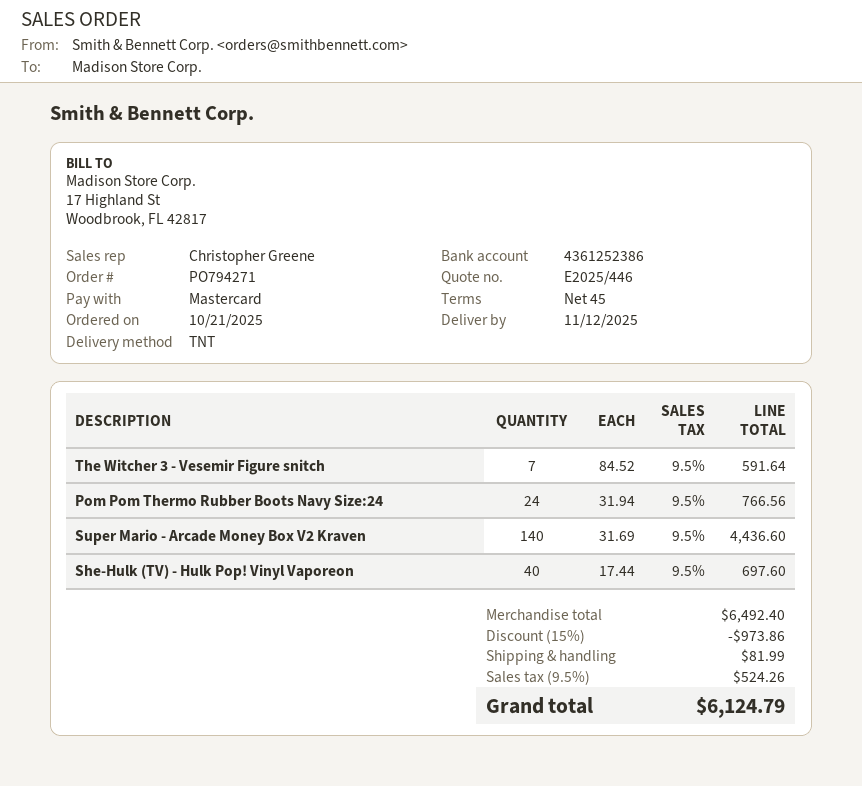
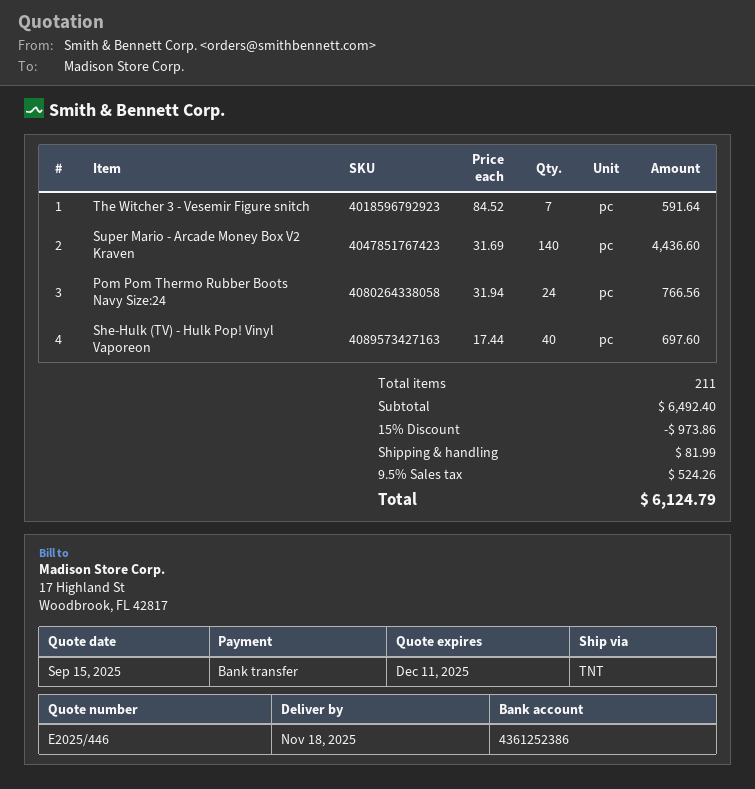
delivery date: 2025-11-12 -> 2025-11-18
payment method: Mastercard -> bank transfer

